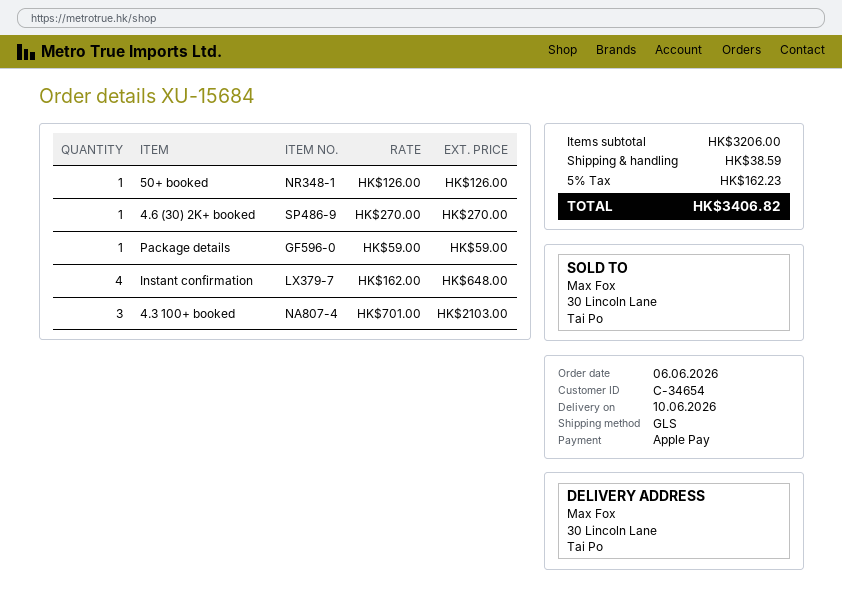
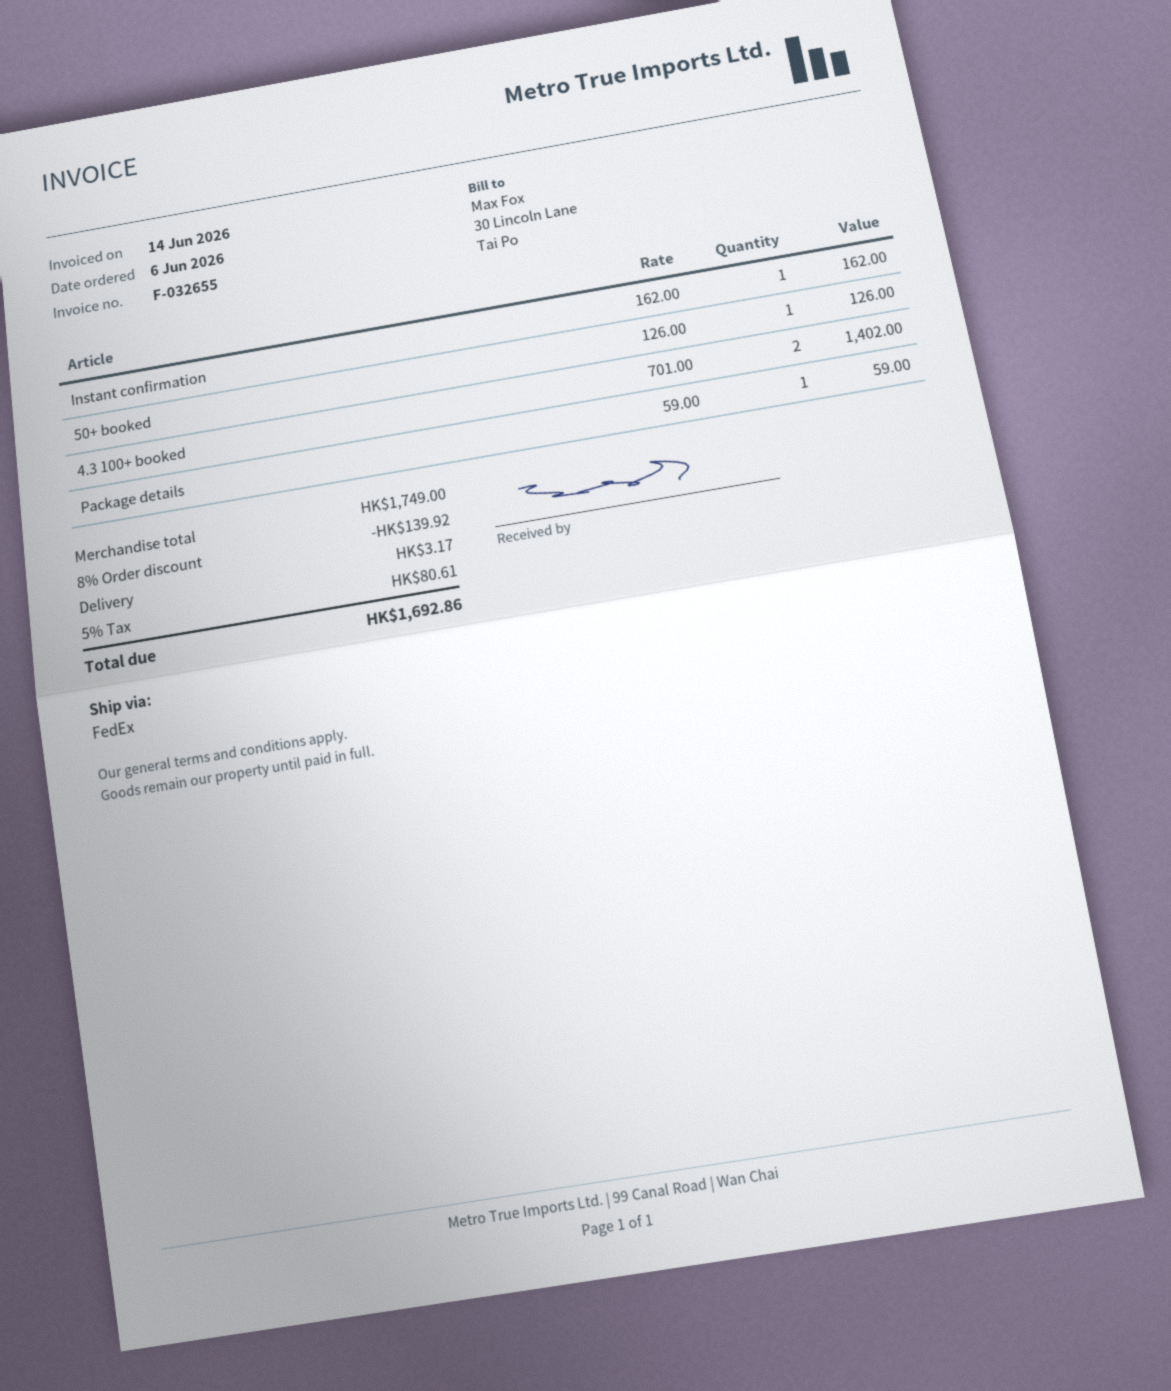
shipping method: GLS -> FedEx
4.6 (30) 2K+ booked: 1 x 270.00 = 270.00 -> none
Instant confirmation: 4 x 162.00 = 648.00 -> 1 x 162.00 = 162.00
4.3 100+ booked: 3 x 701.00 = 2103.00 -> 2 x 701.00 = 1402.00
subtotal: 3206.00 -> 1749.00
discount: none -> 8% = 139.92
shipping: 38.59 -> 3.17
tax: 5% = 162.23 -> 5% = 80.61
total: 3406.82 -> 1692.86

